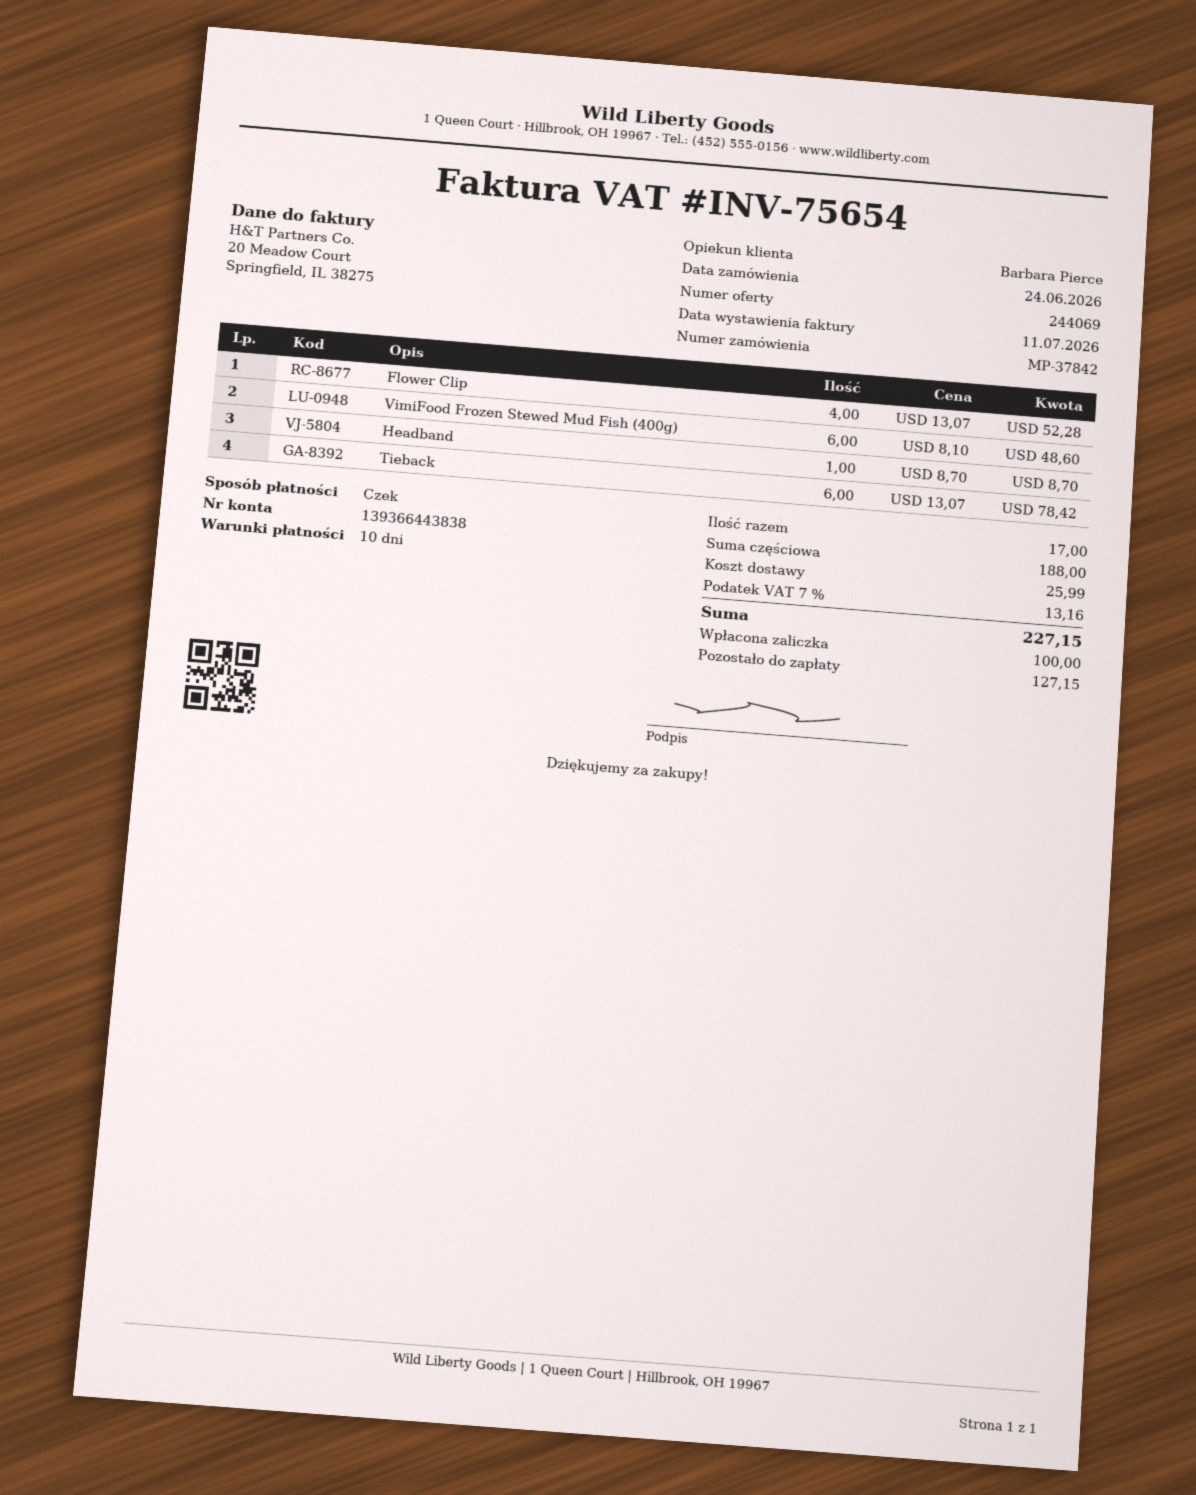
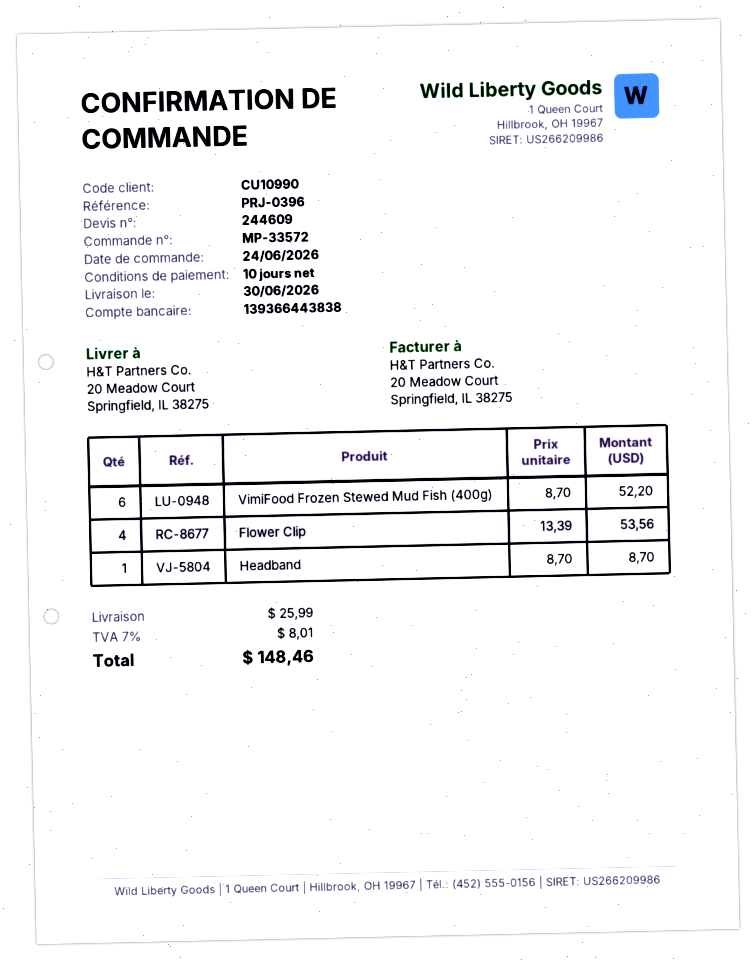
quote number: 244069 -> 244609
order number: MP-37842 -> MP-33572
Flower Clip: 4 x 13.07 = 52.28 -> 4 x 13.39 = 53.56
VimiFood Frozen Stewed Mud Fish (400g): 6 x 8.10 = 48.60 -> 6 x 8.70 = 52.20
Tieback: 6 x 13.07 = 78.42 -> none
tax: 7% = 13.16 -> 7% = 8.01
total: 227.15 -> 148.46

